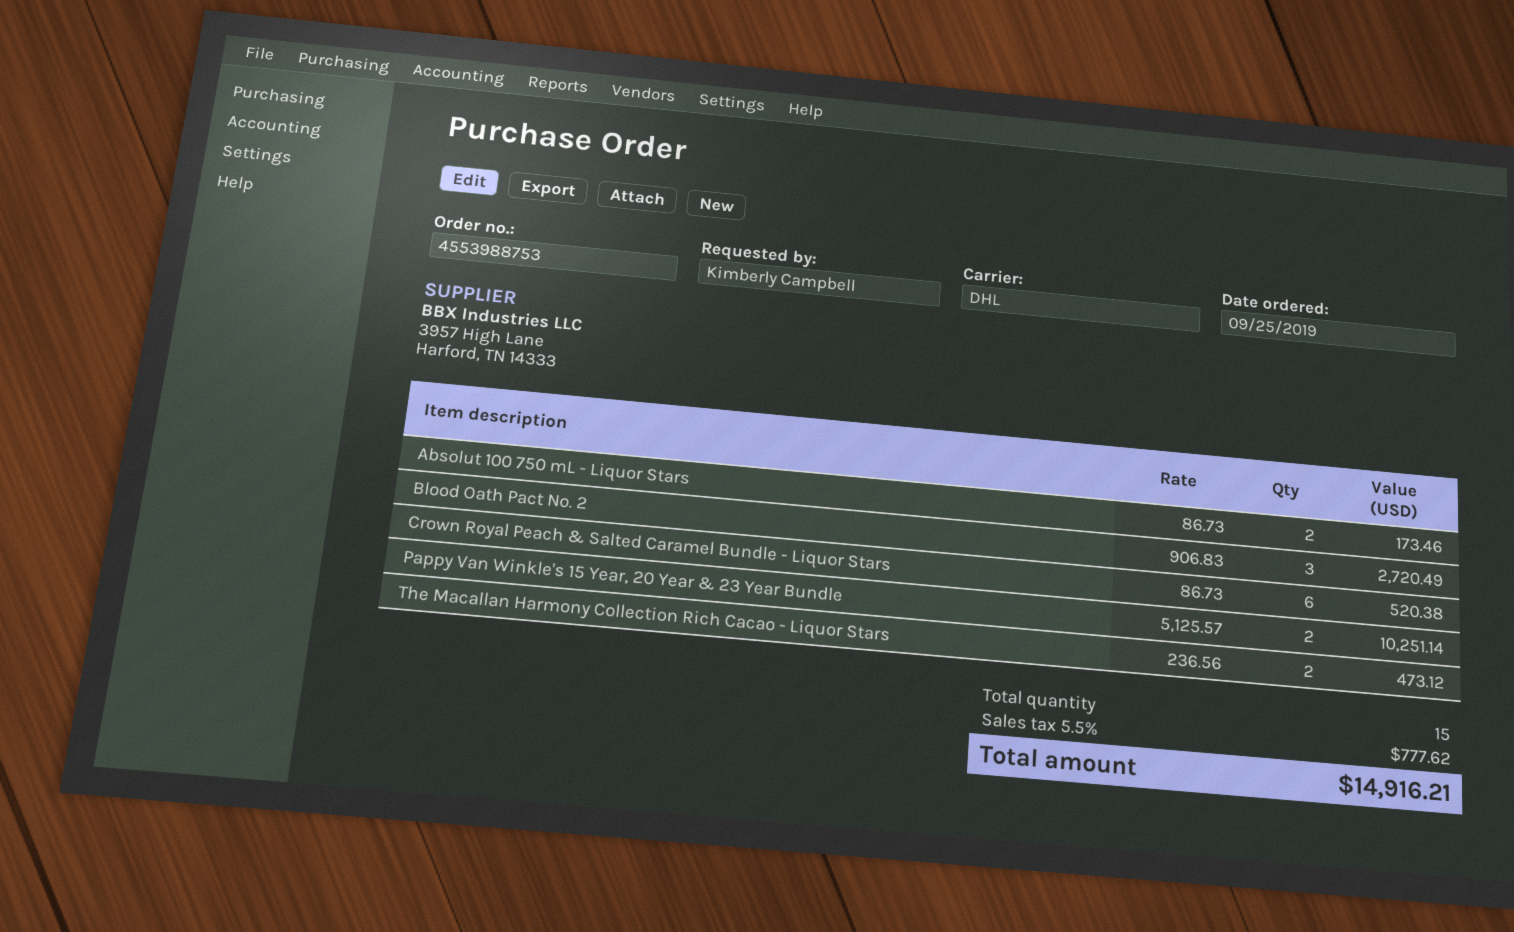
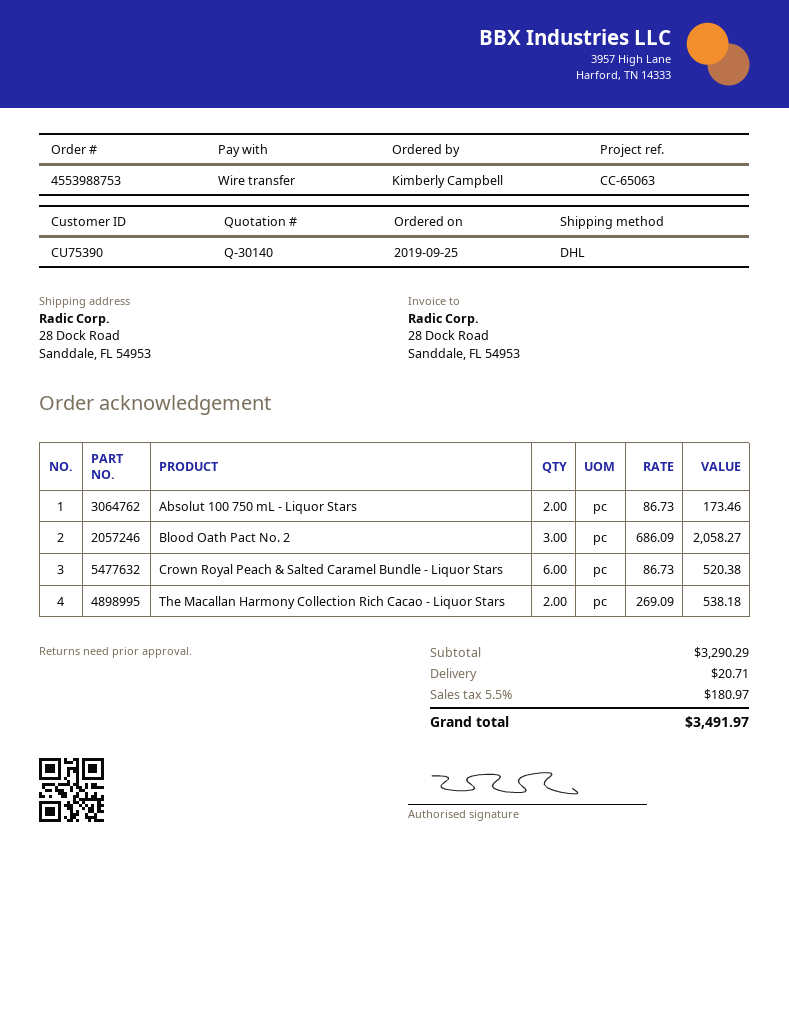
Blood Oath Pact No. 2: 3 x 906.83 = 2720.49 -> 3 x 686.09 = 2058.27
Pappy Van Winkle's 15 Year, 20 Year & 23 Year Bundle: 2 x 5125.57 = 10251.14 -> none
The Macallan Harmony Collection Rich Cacao - Liquor Stars: 2 x 236.56 = 473.12 -> 2 x 269.09 = 538.18
shipping: none -> 20.71
tax: 5.5% = 777.62 -> 5.5% = 180.97
total: 14916.21 -> 3491.97

